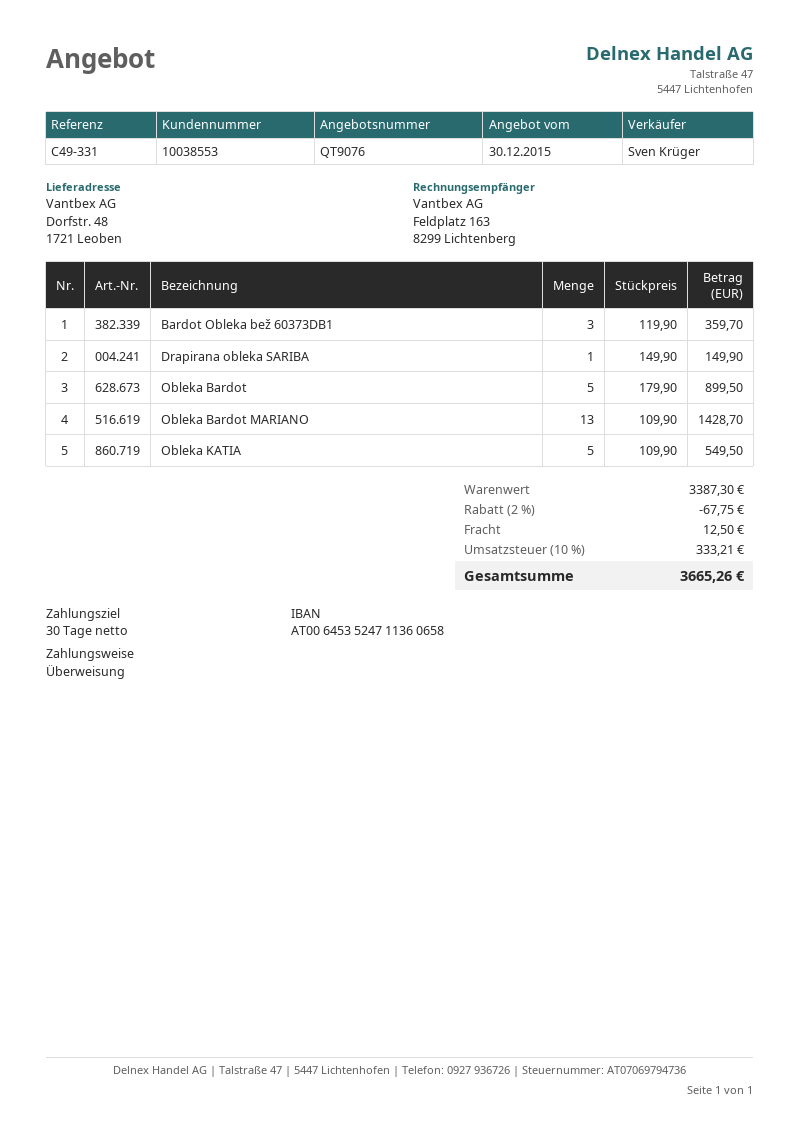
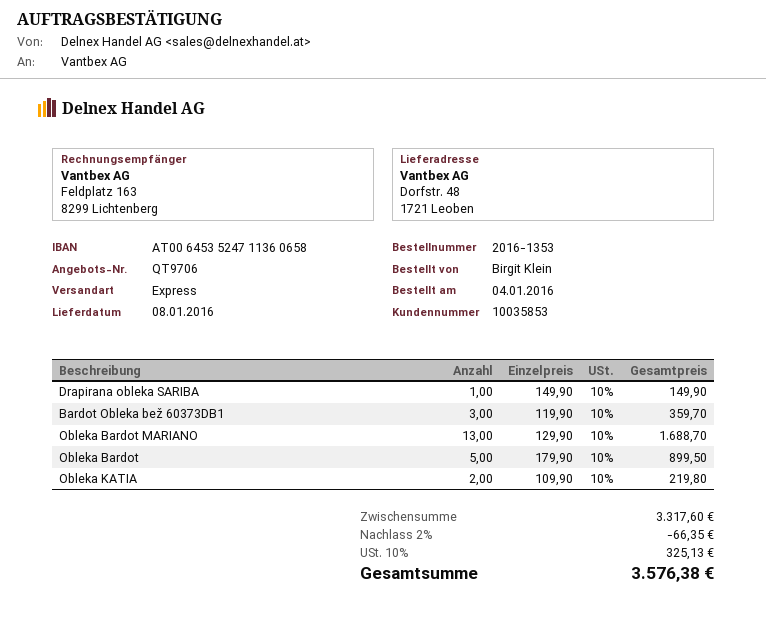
quote number: QT9076 -> QT9706
customer number: 10038553 -> 10035853
Obleka Bardot MARIANO: 13 x 109.90 = 1428.70 -> 13 x 129.90 = 1688.70
Obleka KATIA: 5 x 109.90 = 549.50 -> 2 x 109.90 = 219.80
subtotal: 3387.30 -> 3317.60
discount: 2% = 67.75 -> 2% = 66.35
shipping: 12.50 -> none
tax: 10% = 333.21 -> 10% = 325.13
total: 3665.26 -> 3576.38

